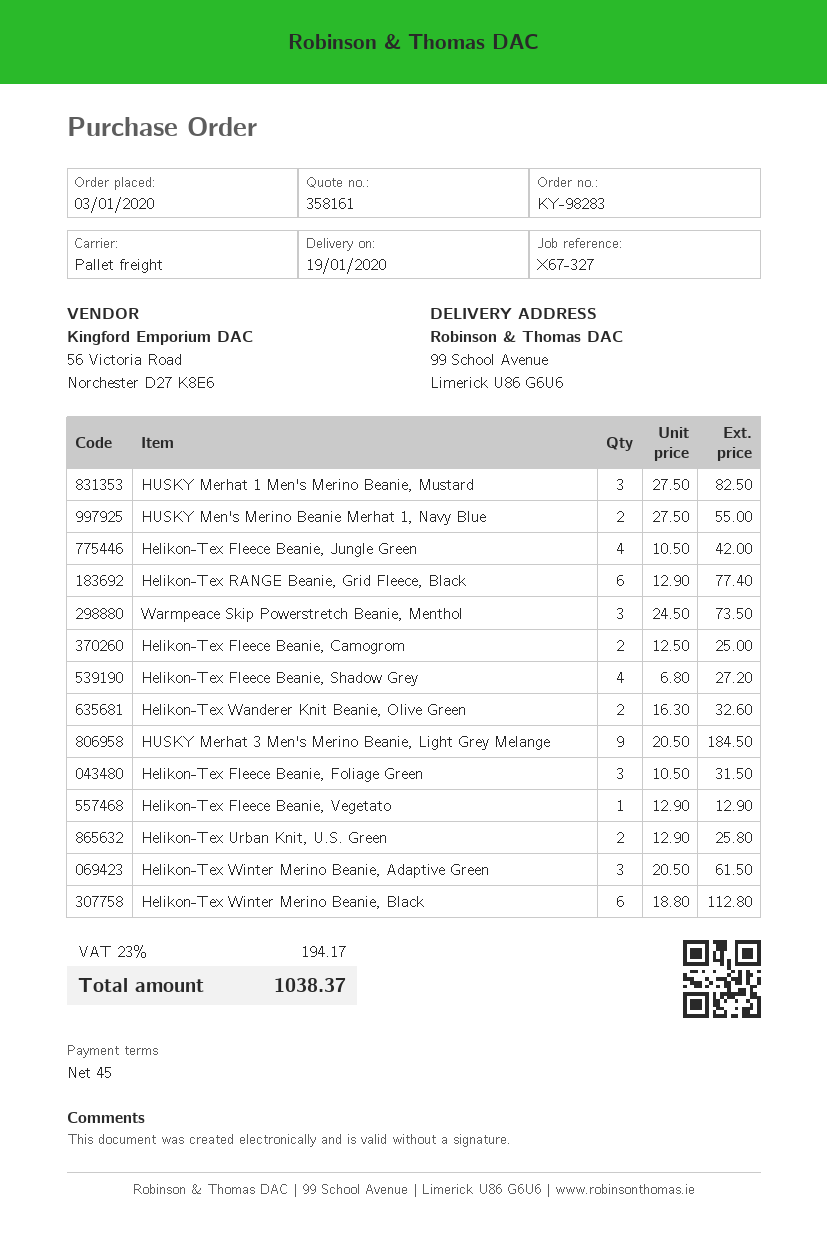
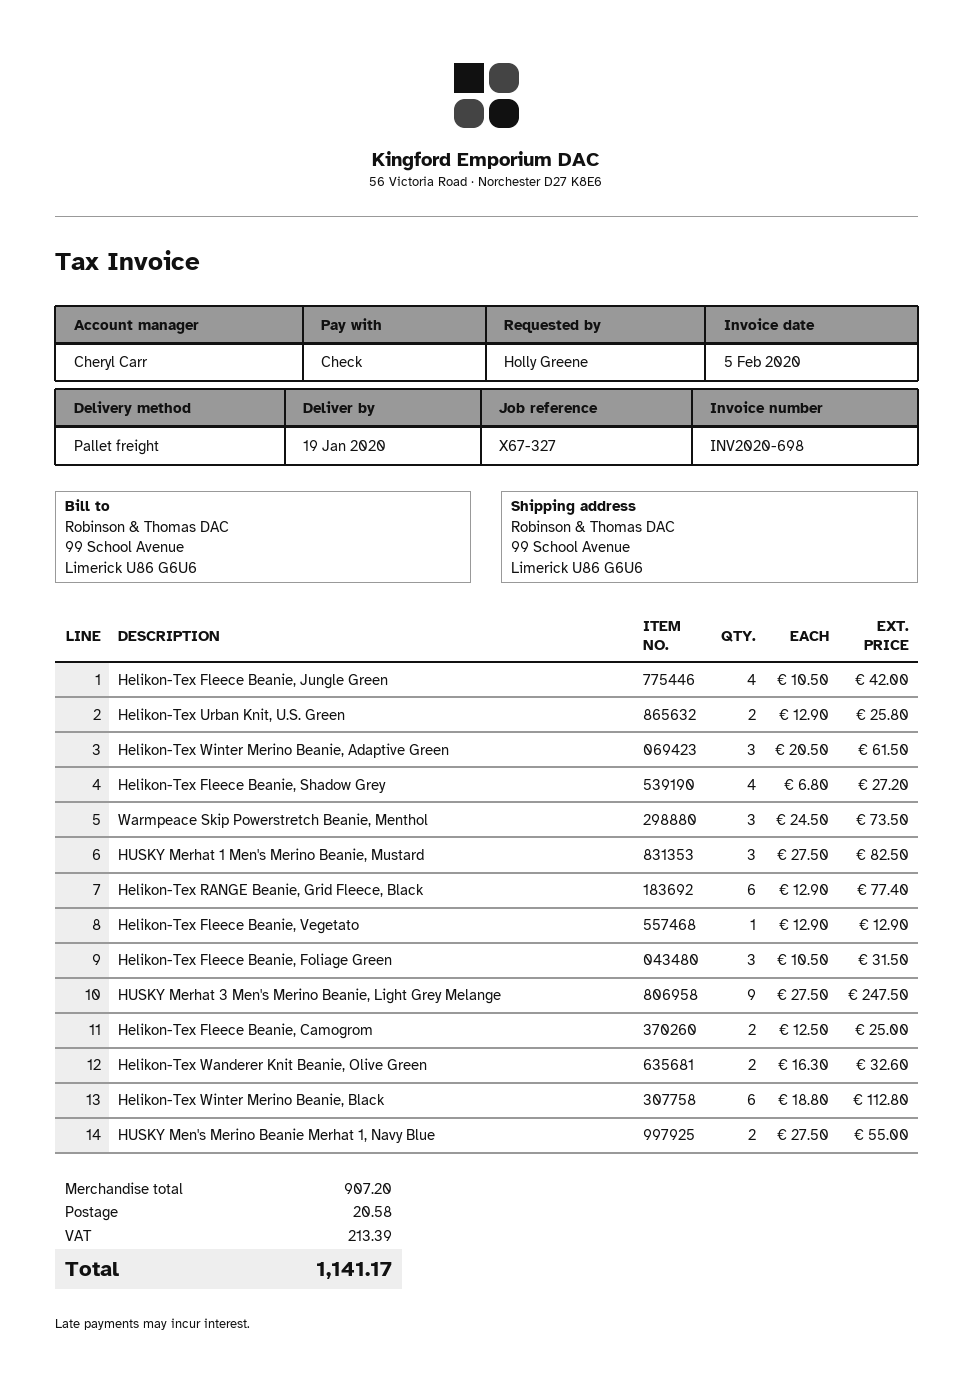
HUSKY Merhat 3 Men's Merino Beanie, Light Grey Melange: 9 x 20.50 = 184.50 -> 9 x 27.50 = 247.50
shipping: none -> 20.58
tax: 194.17 -> 213.39
total: 1038.37 -> 1141.17

